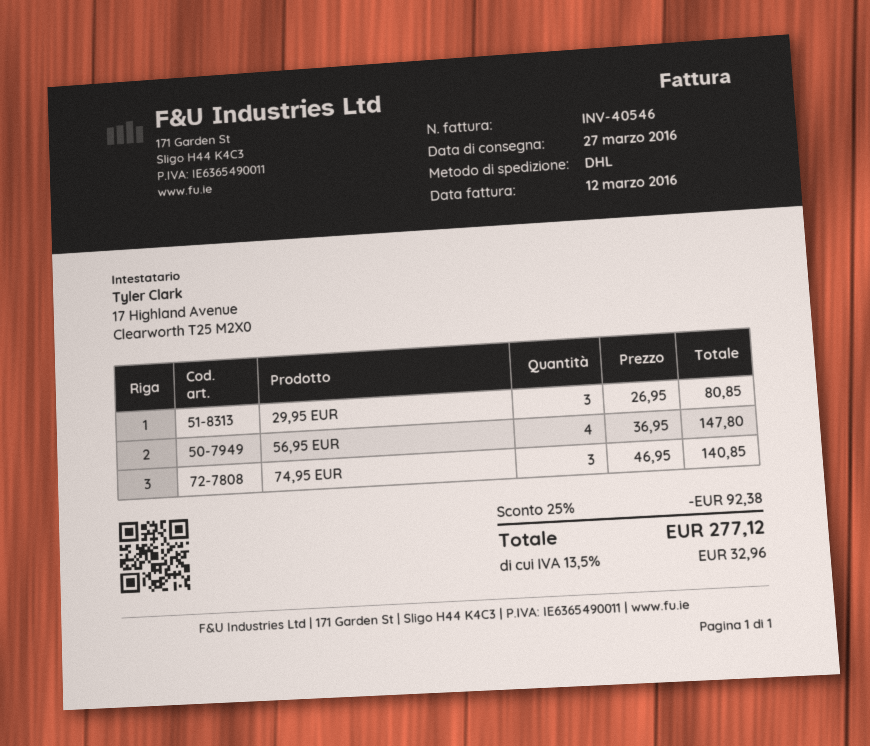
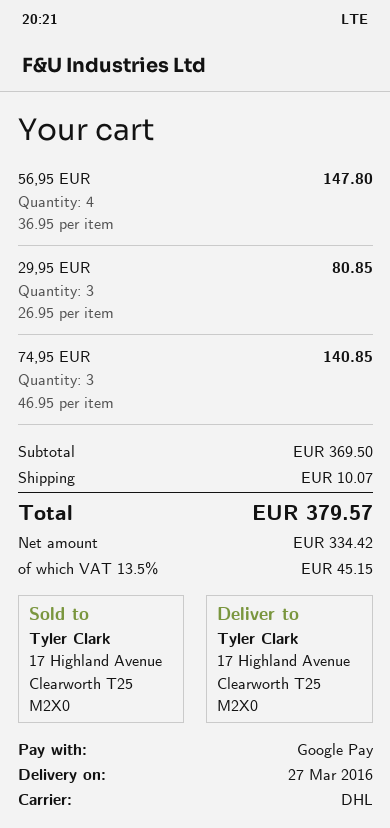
discount: 25% = 92.38 -> none
shipping: none -> 10.07
tax: 13.5% = 32.96 -> 13.5% = 45.15
total: 277.12 -> 379.57

